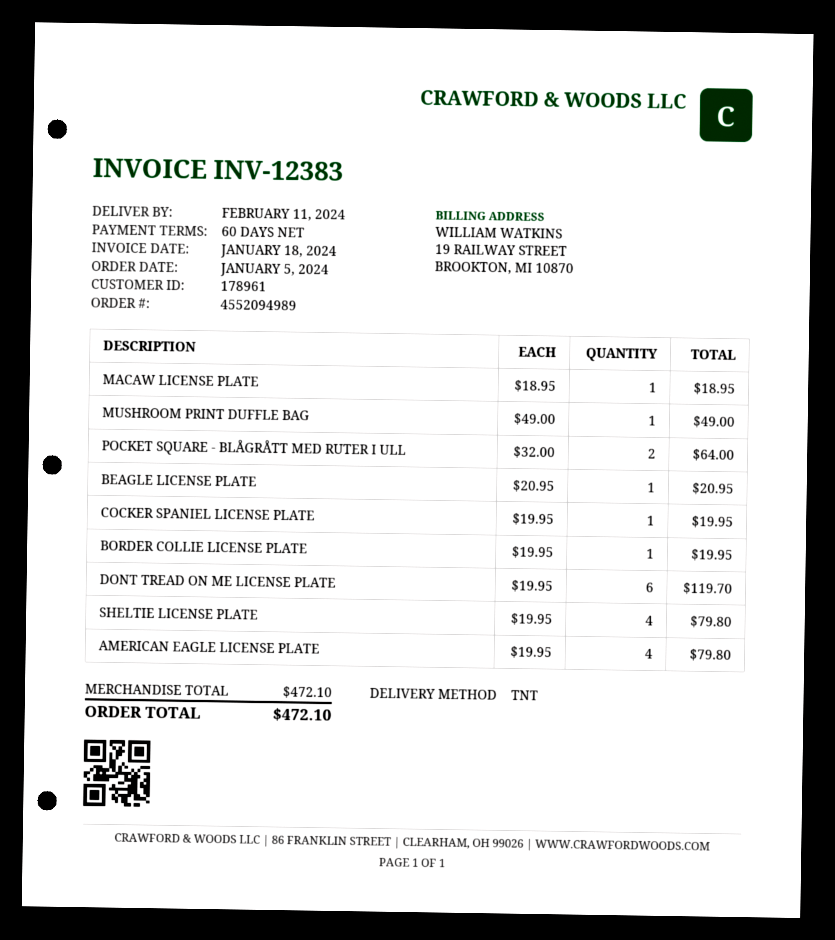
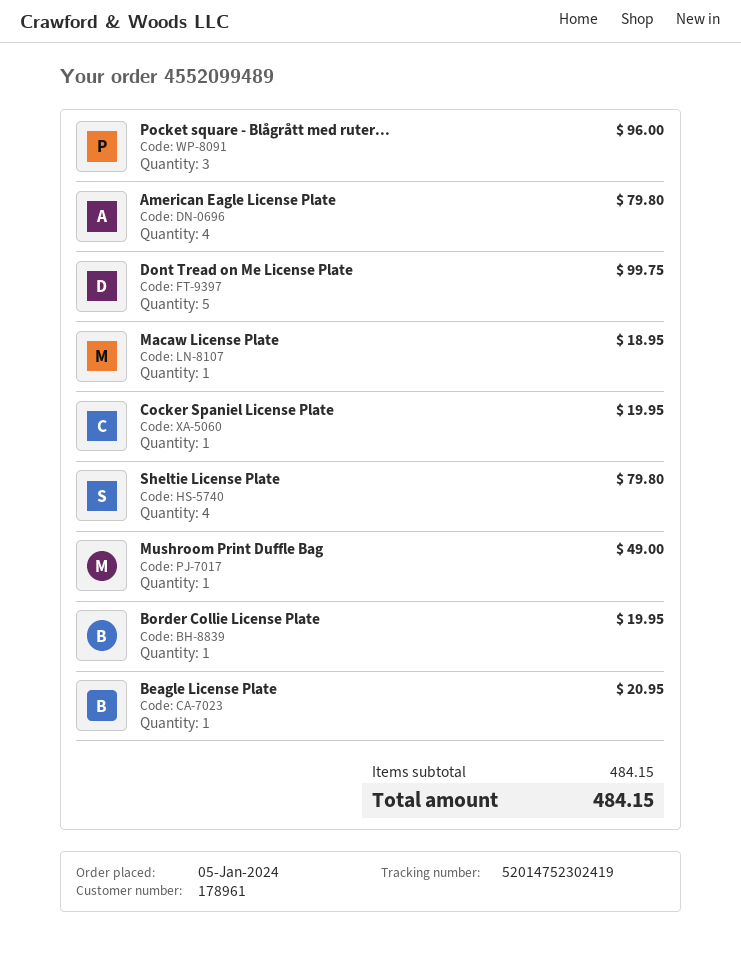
order number: 4552094989 -> 4552099489
POCKET SQUARE - BLÅGRÅTT MED RUTER I ULL: 2 for 64.00 -> 3 for 96.00
DONT TREAD ON ME LICENSE PLATE: 6 for 119.70 -> 5 for 99.75
subtotal: 472.10 -> 484.15
total: 472.10 -> 484.15

